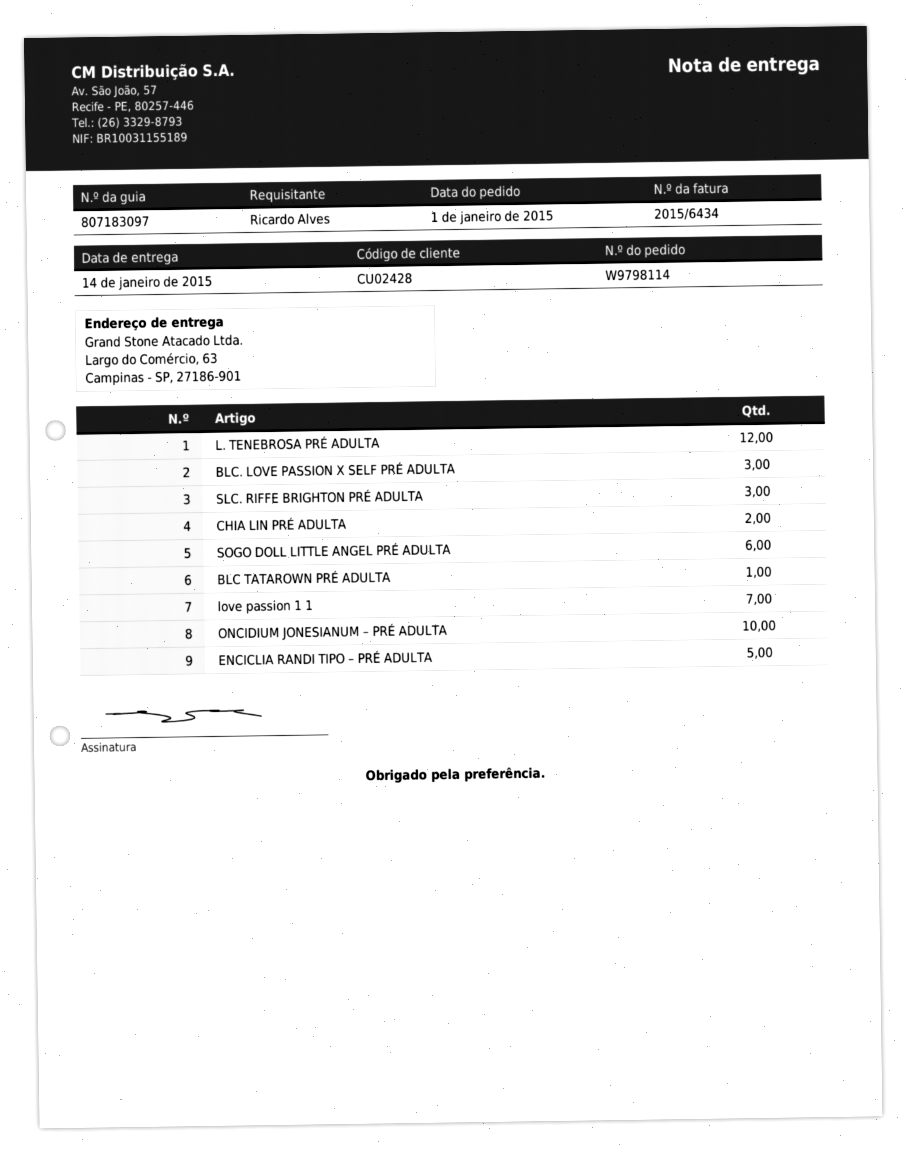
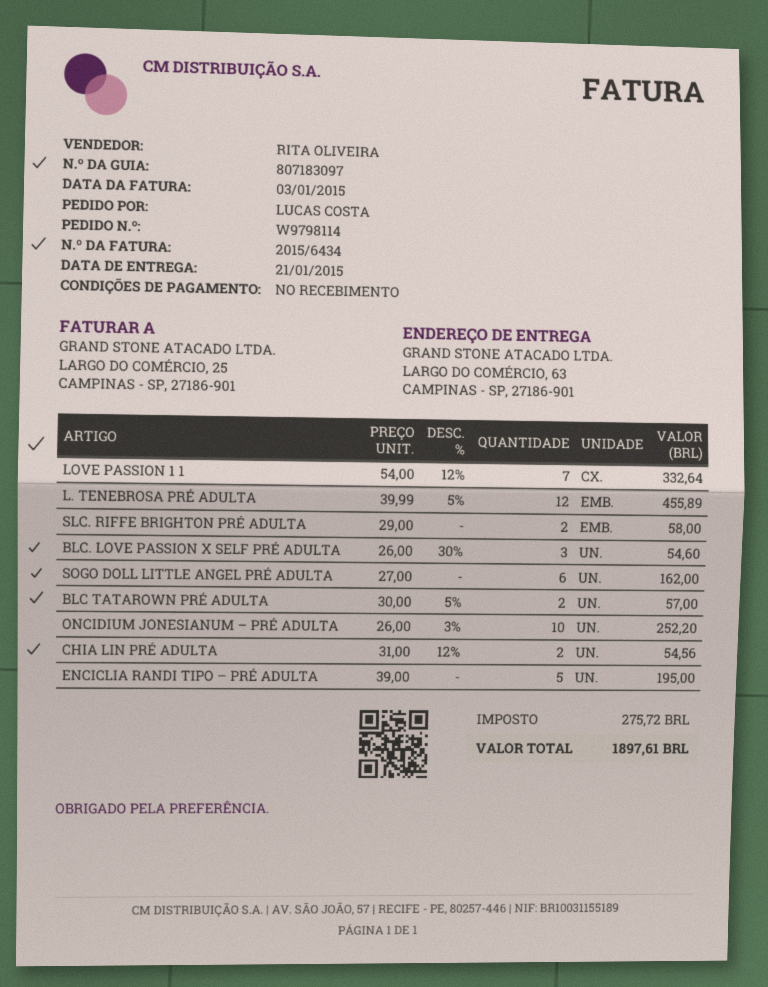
delivery date: 2015-01-14 -> 2015-01-21
ordered by: Ricardo Alves -> LUCAS COSTA
SLC. RIFFE BRIGHTON PRÉ ADULTA: 3 -> 2
BLC TATAROWN PRÉ ADULTA: 1 -> 2

